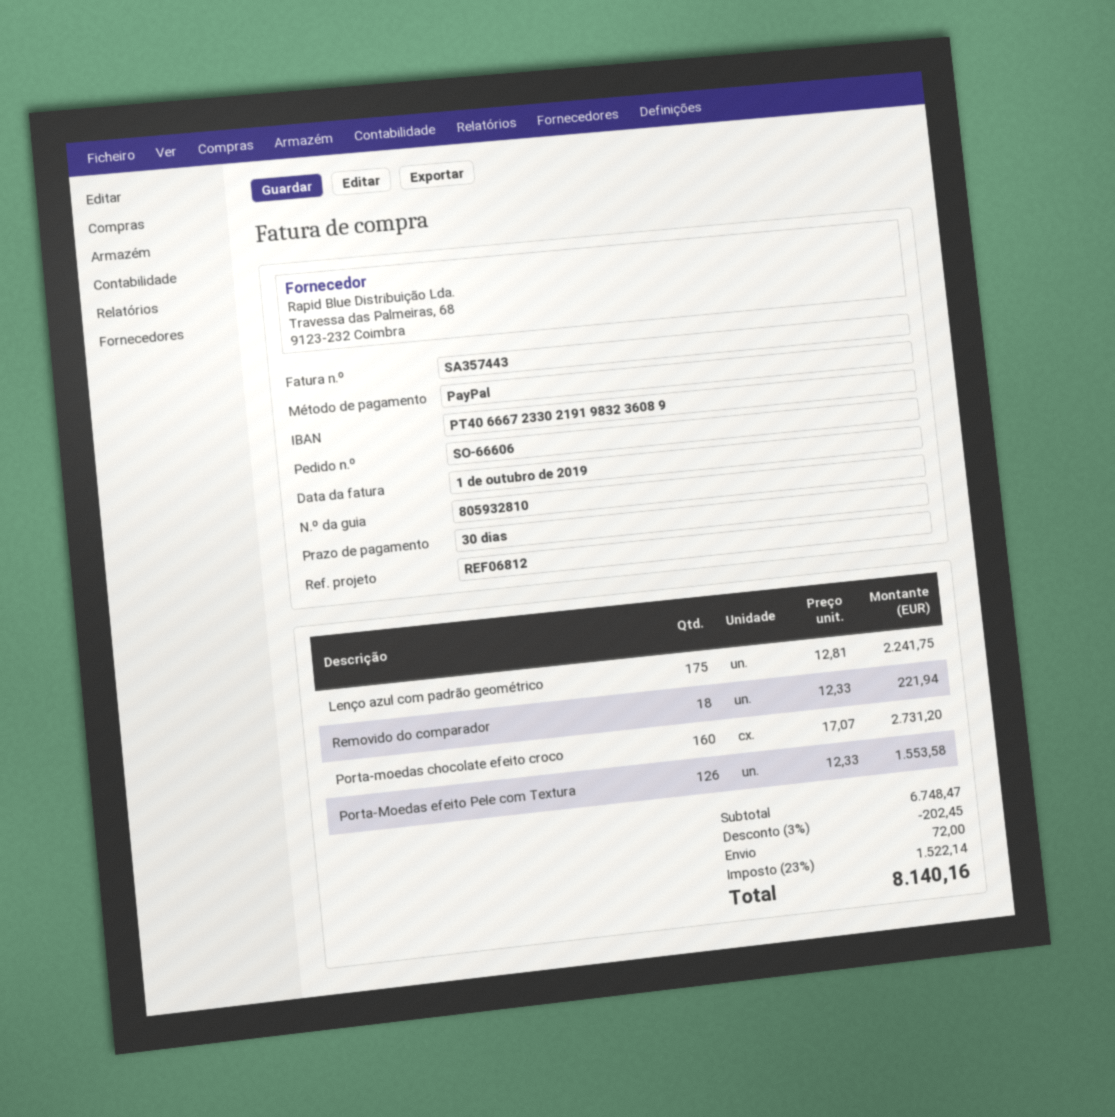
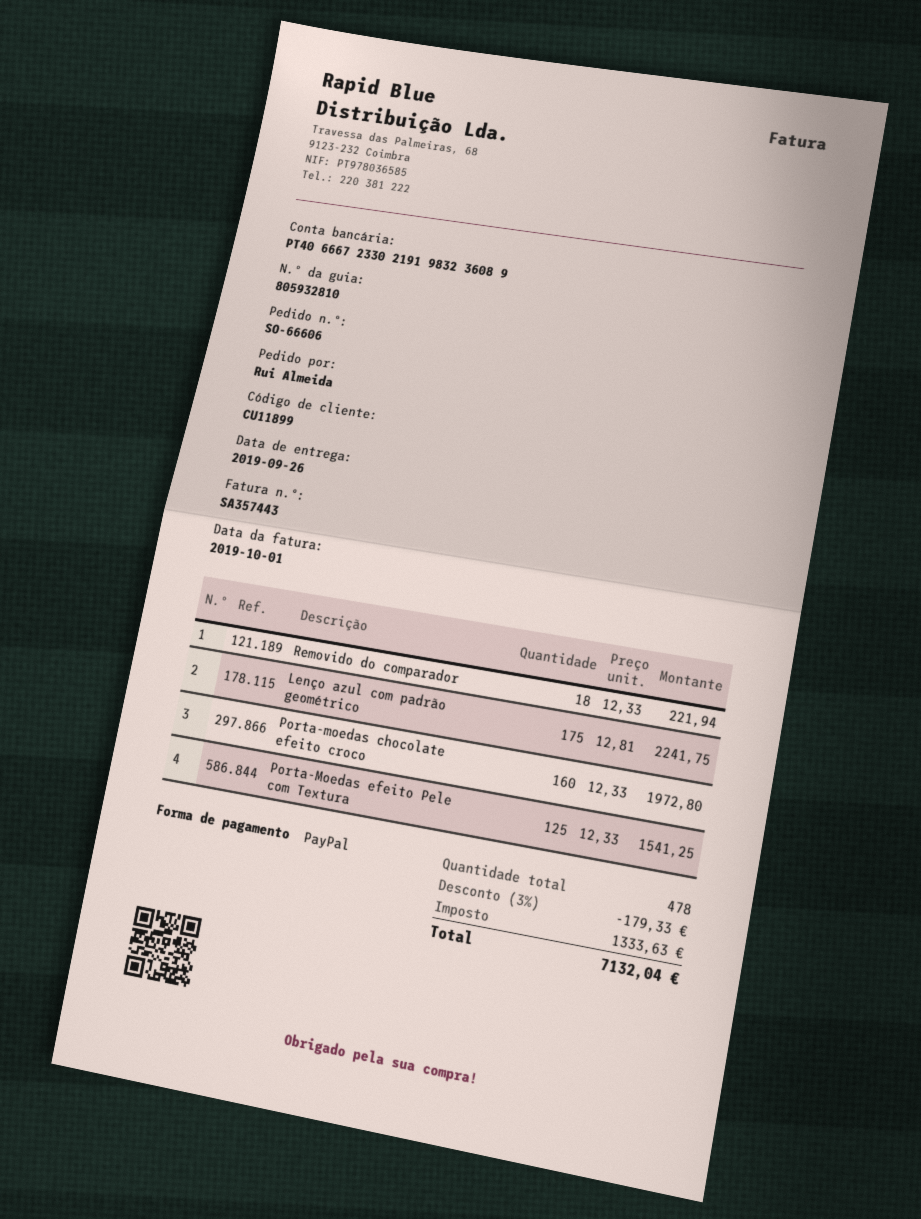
Porta-moedas chocolate efeito croco: 160 x 17.07 = 2731.20 -> 160 x 12.33 = 1972.80
Porta-Moedas efeito Pele com Textura: 126 x 12.33 = 1553.58 -> 125 x 12.33 = 1541.25
discount: 3% = 202.45 -> 3% = 179.33
shipping: 72.00 -> none
tax: 1522.14 -> 1333.63
total: 8140.16 -> 7132.04

